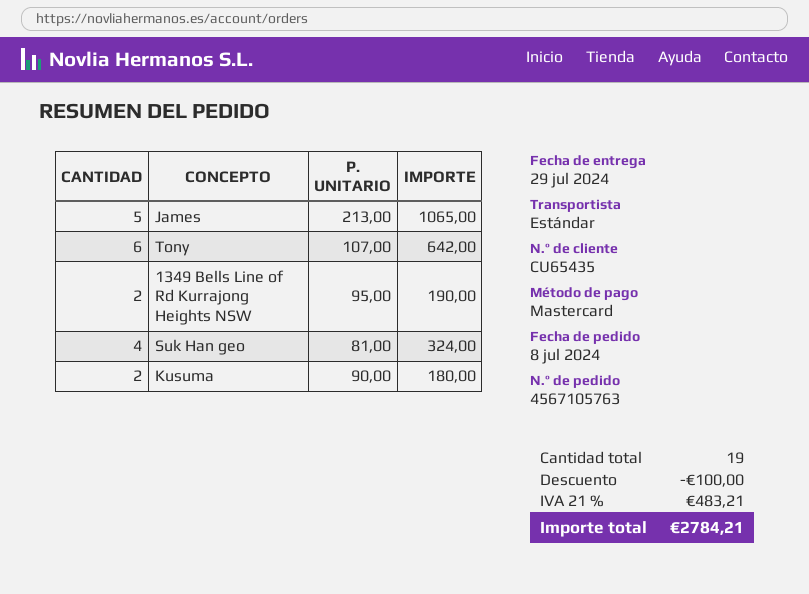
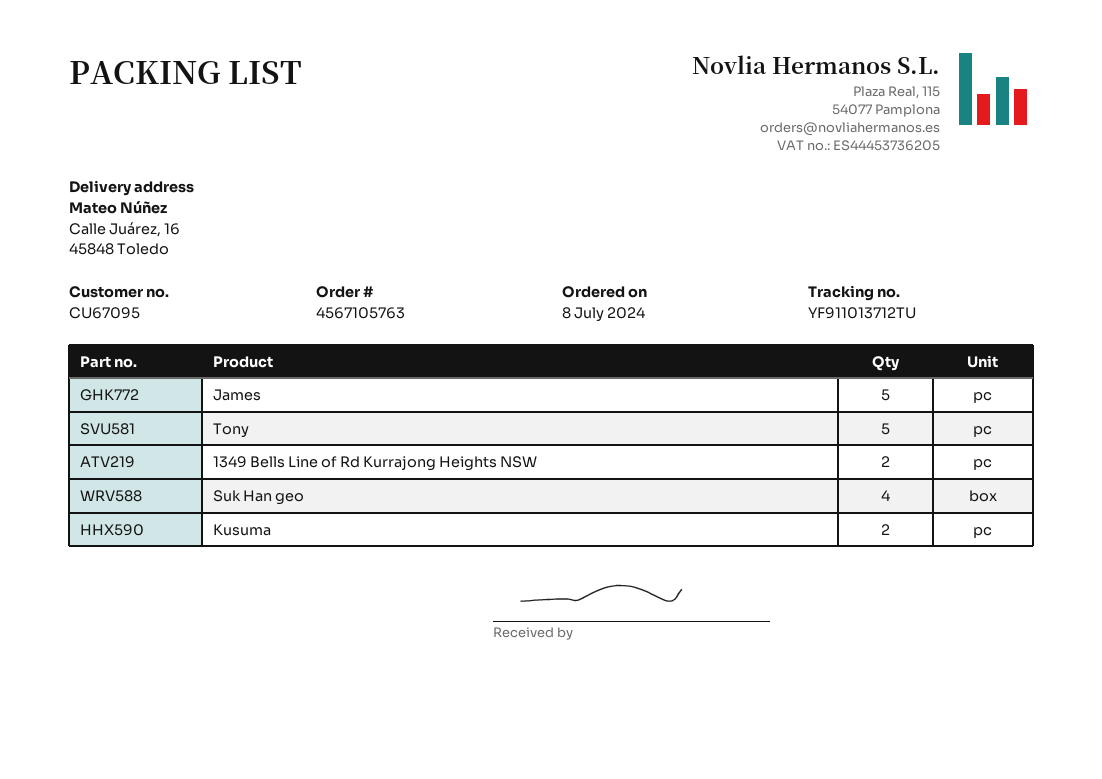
customer number: CU65435 -> CU67095
Tony: 6 -> 5

